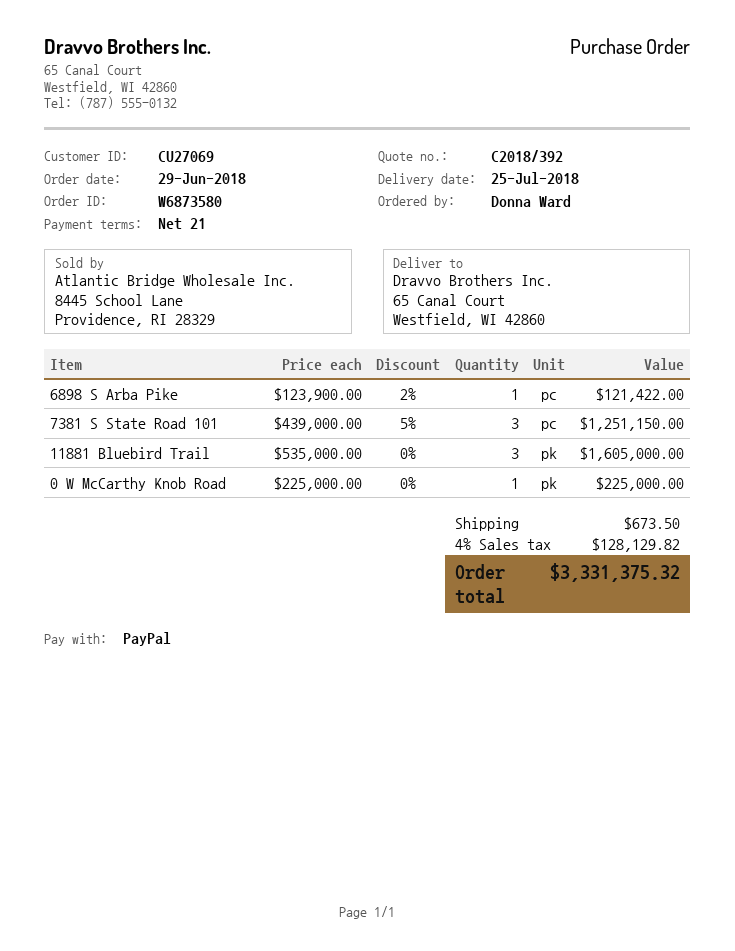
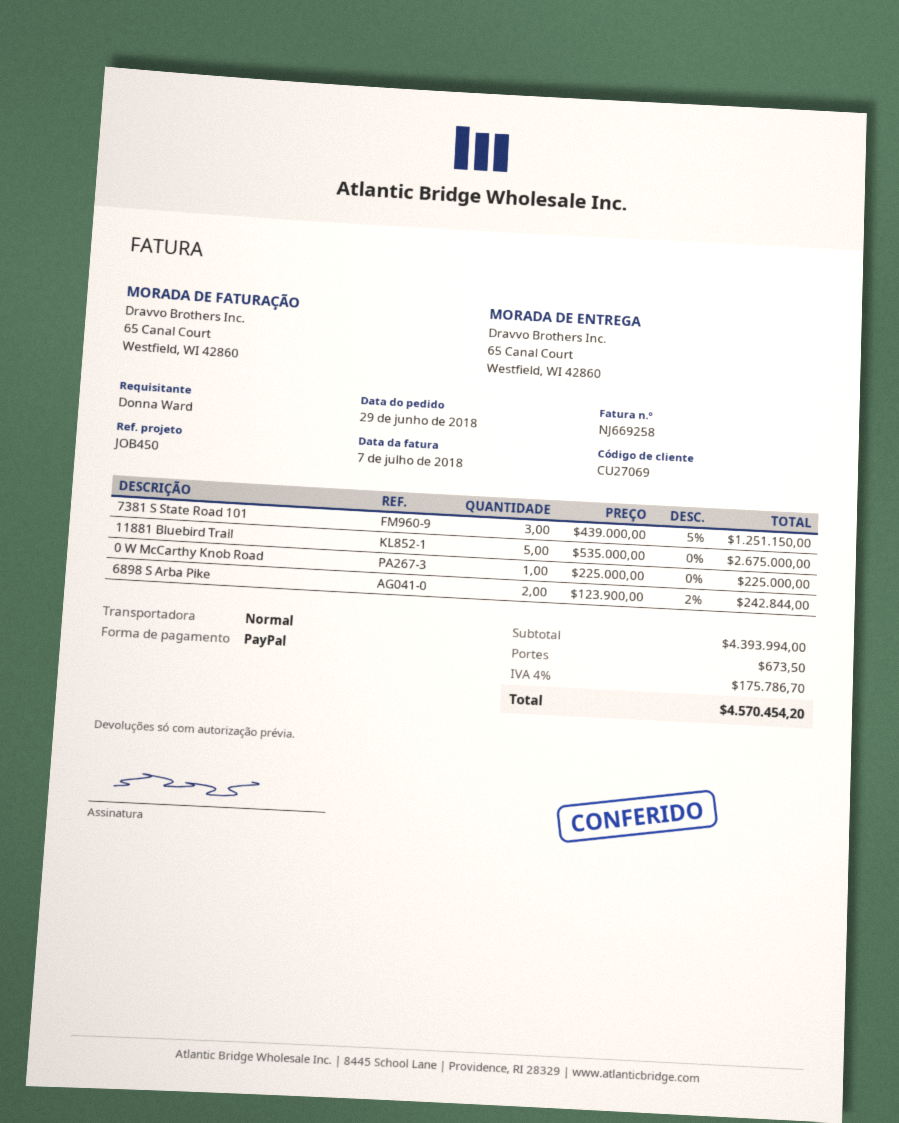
6898 S Arba Pike: 1 x 123900.00 - 2% = 121422.00 -> 2 x 123900.00 - 2% = 242844.00
11881 Bluebird Trail: 3 x 535000.00 = 1605000.00 -> 5 x 535000.00 = 2675000.00
tax: 4% = 128129.82 -> 4% = 175786.70
total: 3331375.32 -> 4570454.20

